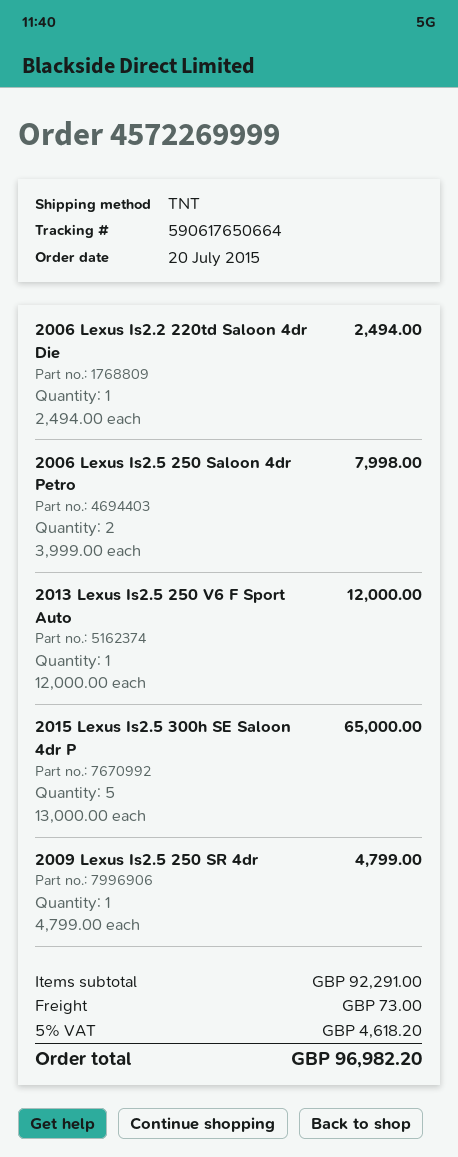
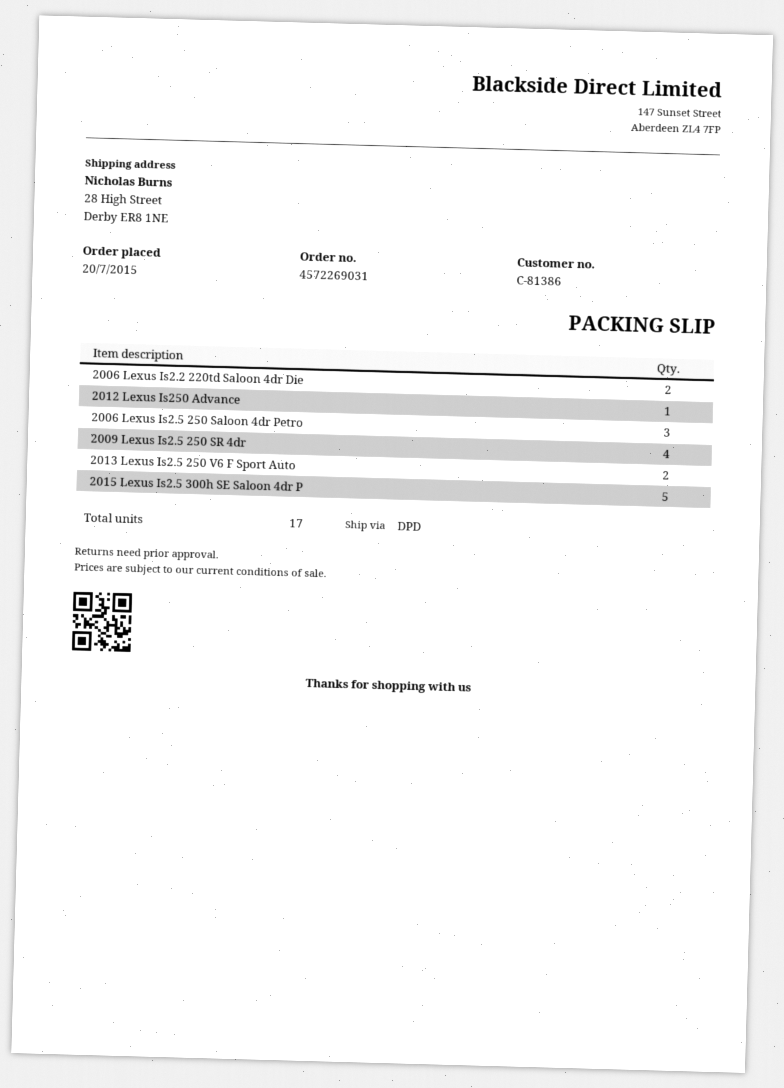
order number: 4572269999 -> 4572269031
shipping method: TNT -> DPD
2006 Lexus Is2.2 220td Saloon 4dr Die: 1 -> 2
2006 Lexus Is2.5 250 Saloon 4dr Petro: 2 -> 3
2013 Lexus Is2.5 250 V6 F Sport Auto: 1 -> 2
2009 Lexus Is2.5 250 SR 4dr: 1 -> 4
2012 Lexus Is250 Advance: none -> 1

